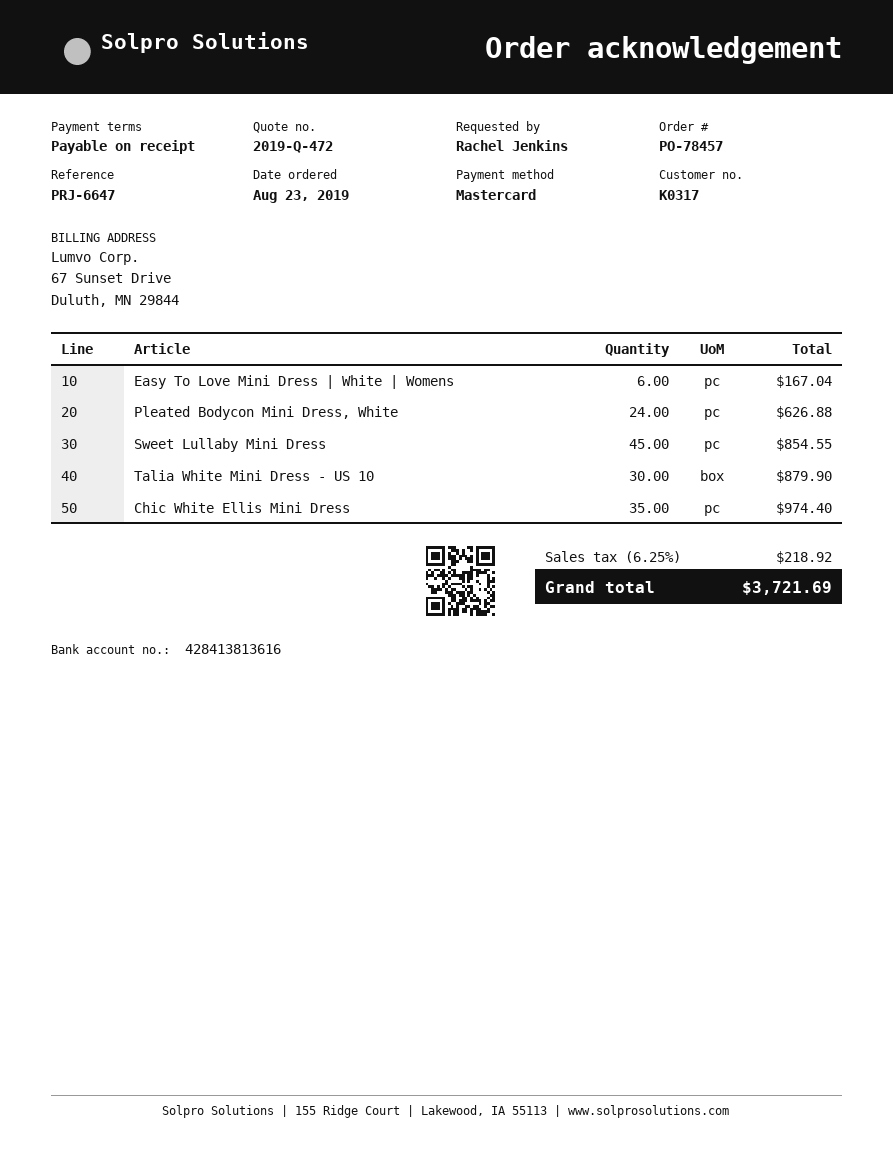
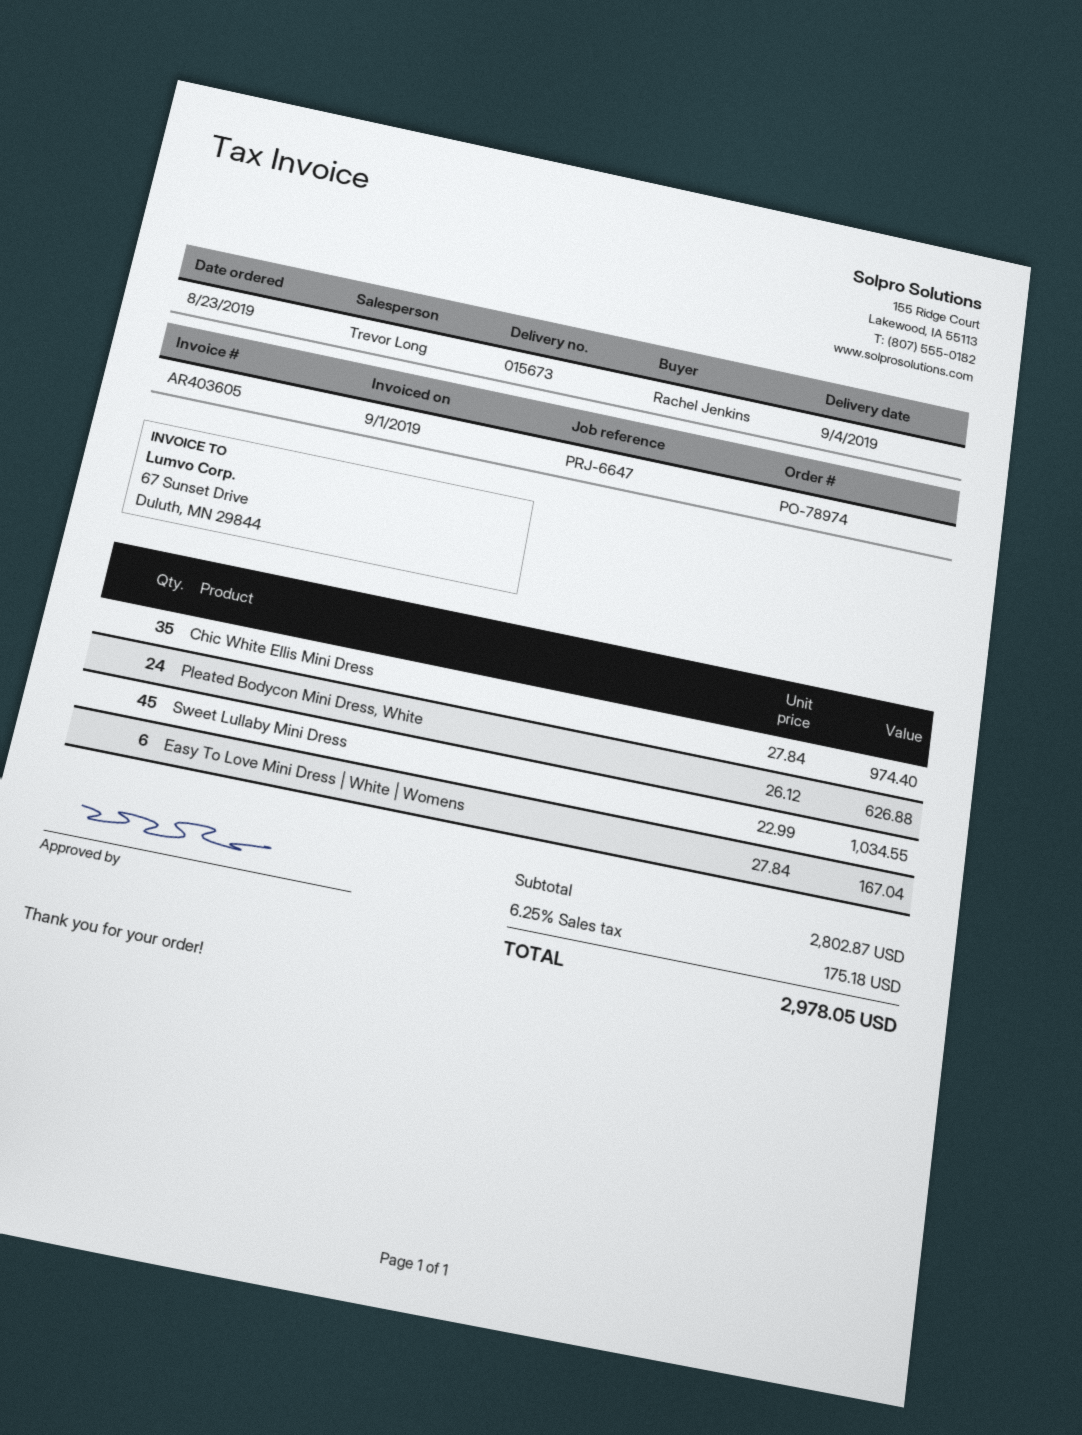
order number: PO-78457 -> PO-78974
Sweet Lullaby Mini Dress: 45 for 854.55 -> 45 for 1034.55
Talia White Mini Dress - US 10: 30 for 879.90 -> none
tax: 6.25% = 218.92 -> 6.25% = 175.18
total: 3721.69 -> 2978.05

